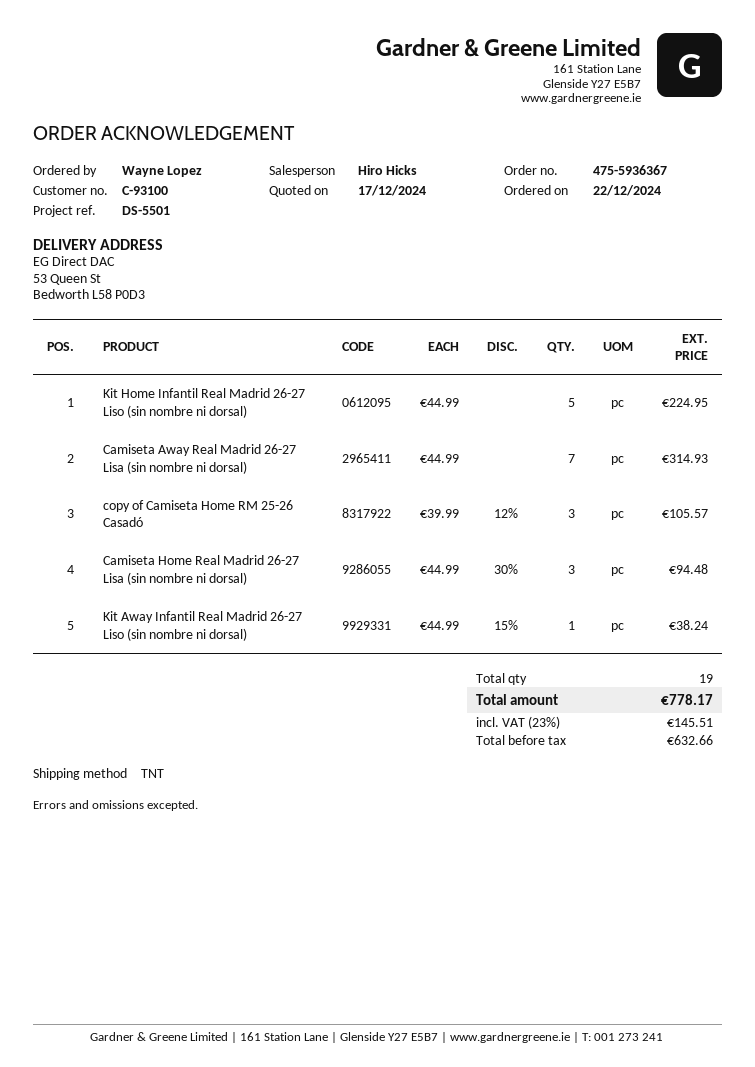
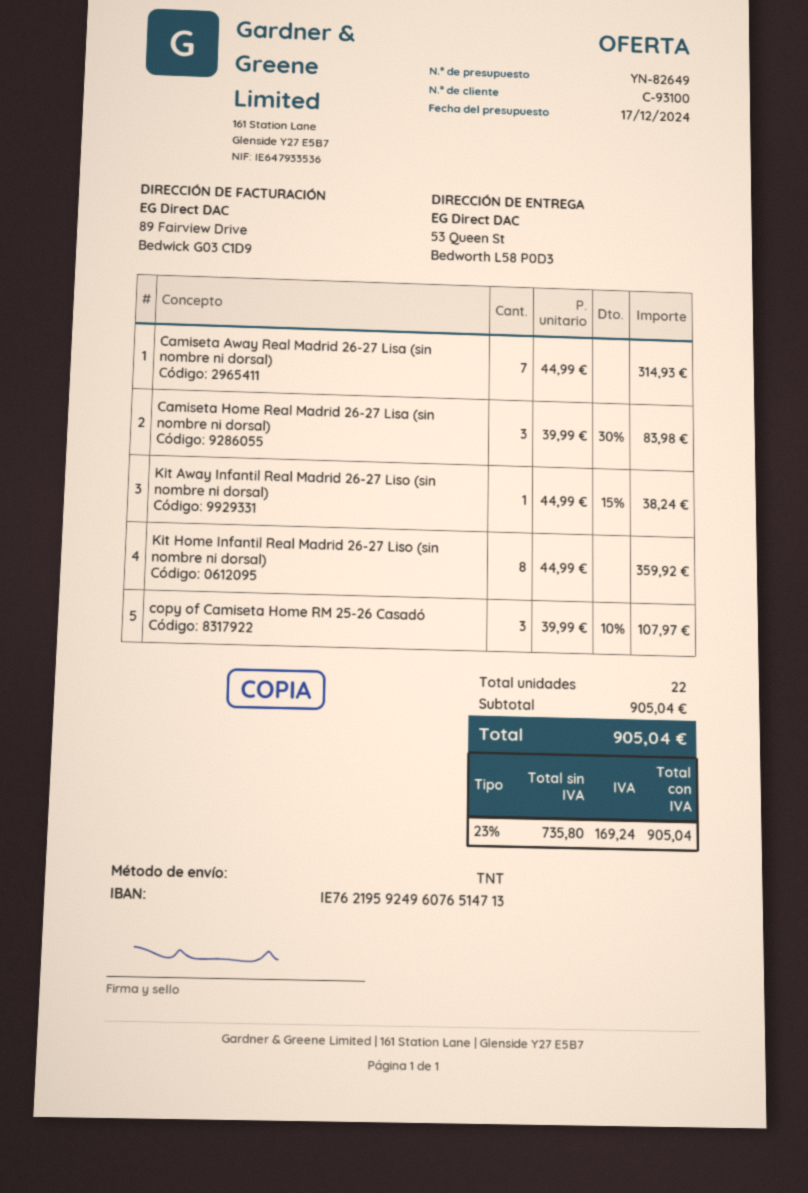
Kit Home Infantil Real Madrid 26-27 Liso (sin nombre ni dorsal): 5 x 44.99 = 224.95 -> 8 x 44.99 = 359.92
copy of Camiseta Home RM 25-26 Casadó: 3 x 39.99 - 12% = 105.57 -> 3 x 39.99 - 10% = 107.97
Camiseta Home Real Madrid 26-27 Lisa (sin nombre ni dorsal): 3 x 44.99 - 30% = 94.48 -> 3 x 39.99 - 30% = 83.98
total quantity: 19 -> 22
net: 632.66 -> 735.80
tax: 23% = 145.51 -> 23% = 169.24
total: 778.17 -> 905.04

